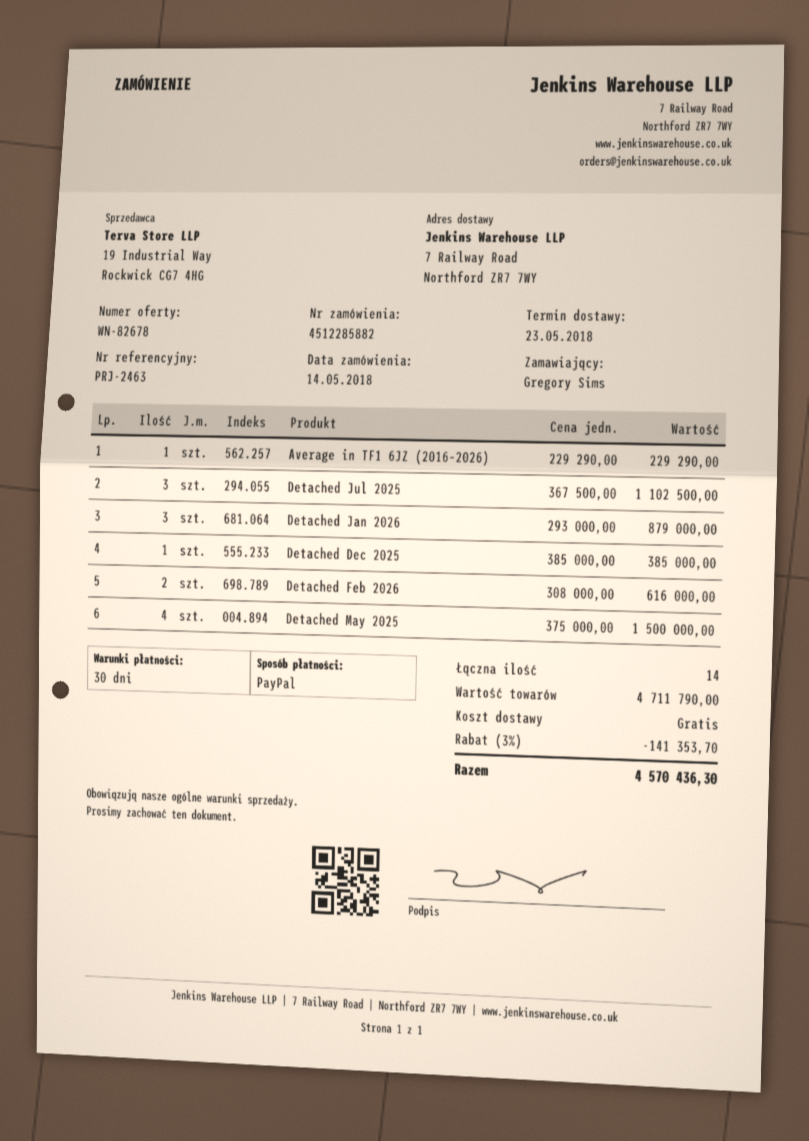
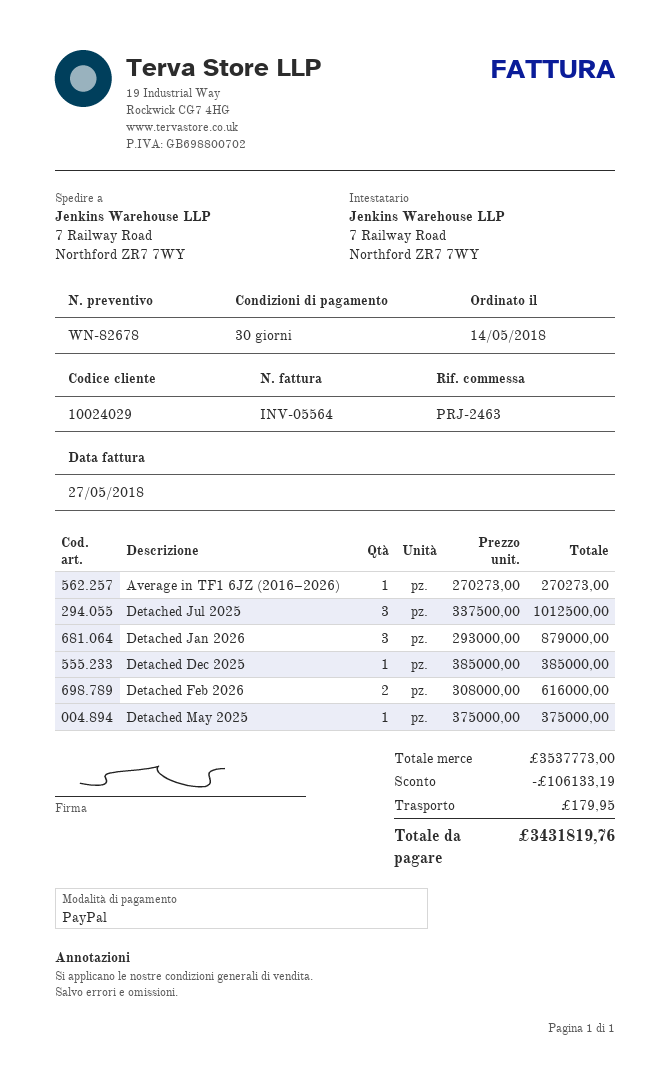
Average in TF1 6JZ (2016–2026): 1 x 229290.00 = 229290.00 -> 1 x 270273.00 = 270273.00
Detached Jul 2025: 3 x 367500.00 = 1102500.00 -> 3 x 337500.00 = 1012500.00
Detached May 2025: 4 x 375000.00 = 1500000.00 -> 1 x 375000.00 = 375000.00
subtotal: 4711790.00 -> 3537773.00
discount: 141353.70 -> 106133.19
shipping: 0.00 -> 179.95
total: 4570436.30 -> 3431819.76

